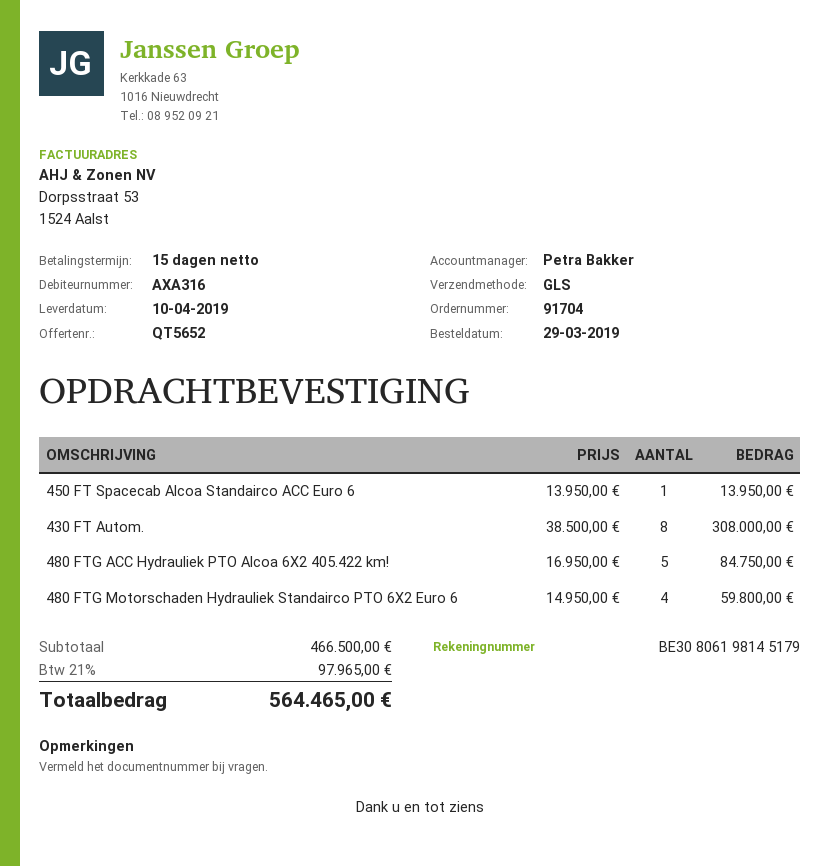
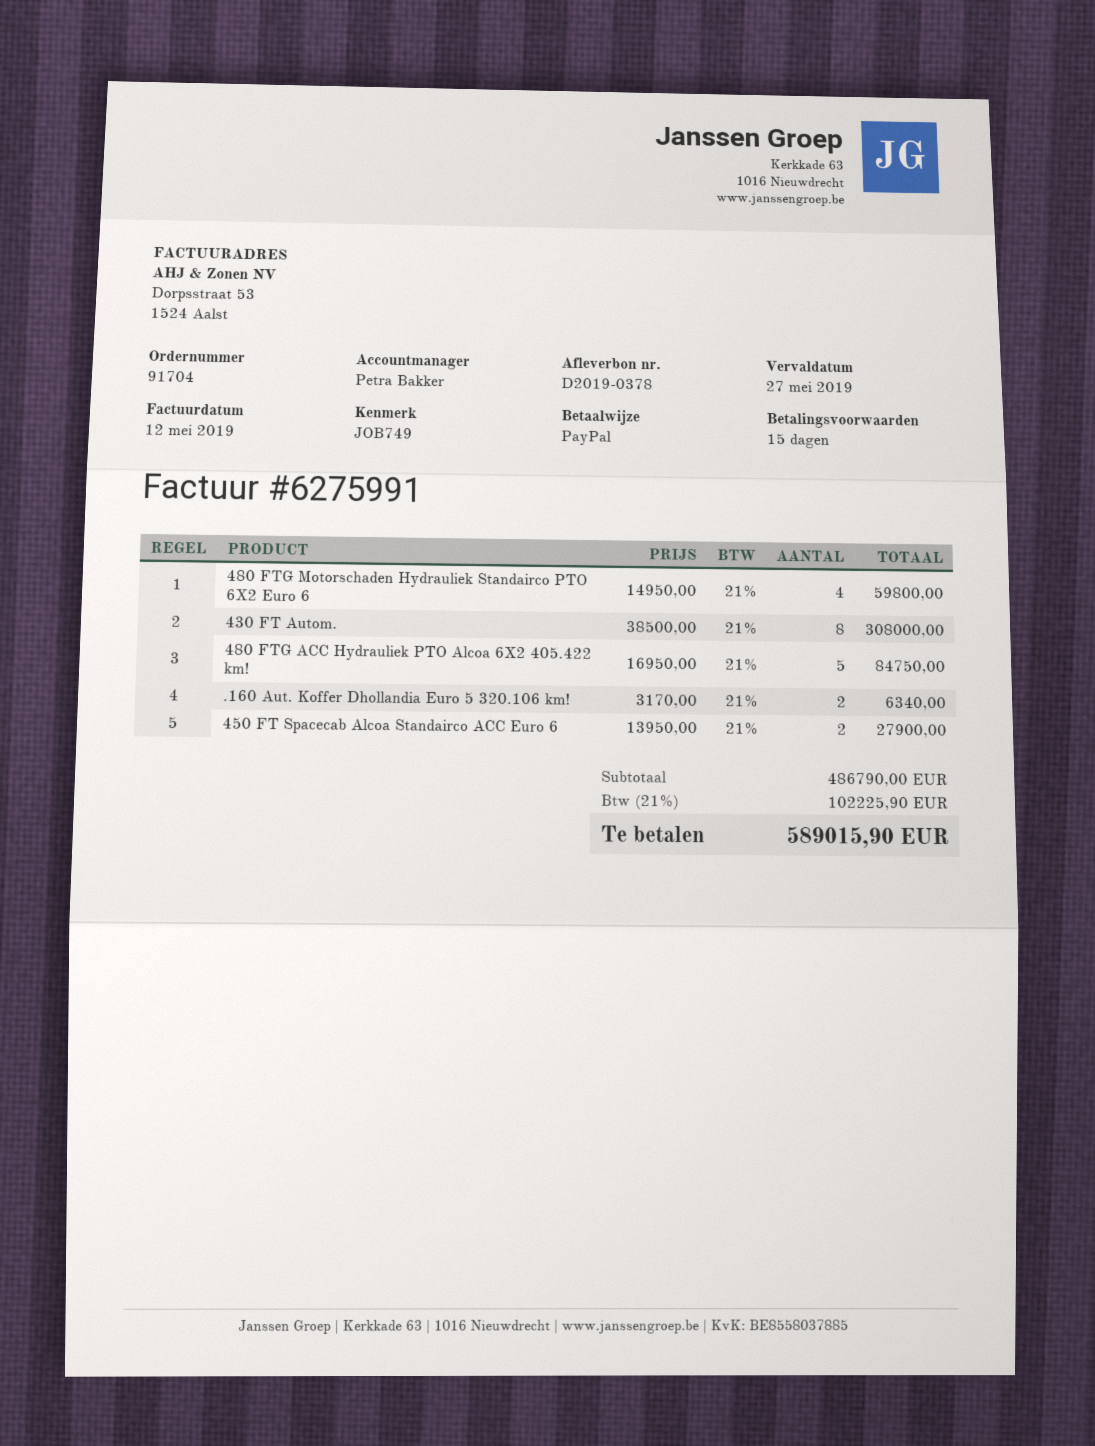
450 FT Spacecab Alcoa Standairco ACC Euro 6: 1 x 13950.00 = 13950.00 -> 2 x 13950.00 = 27900.00
.160 Aut. Koffer Dhollandia Euro 5 320.106 km!: none -> 2 x 3170.00 = 6340.00
subtotal: 466500.00 -> 486790.00
tax: 21% = 97965.00 -> 21% = 102225.90
total: 564465.00 -> 589015.90

